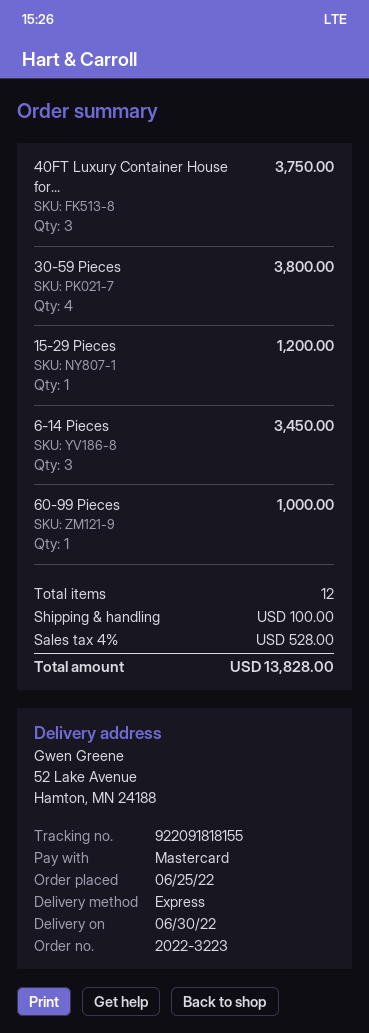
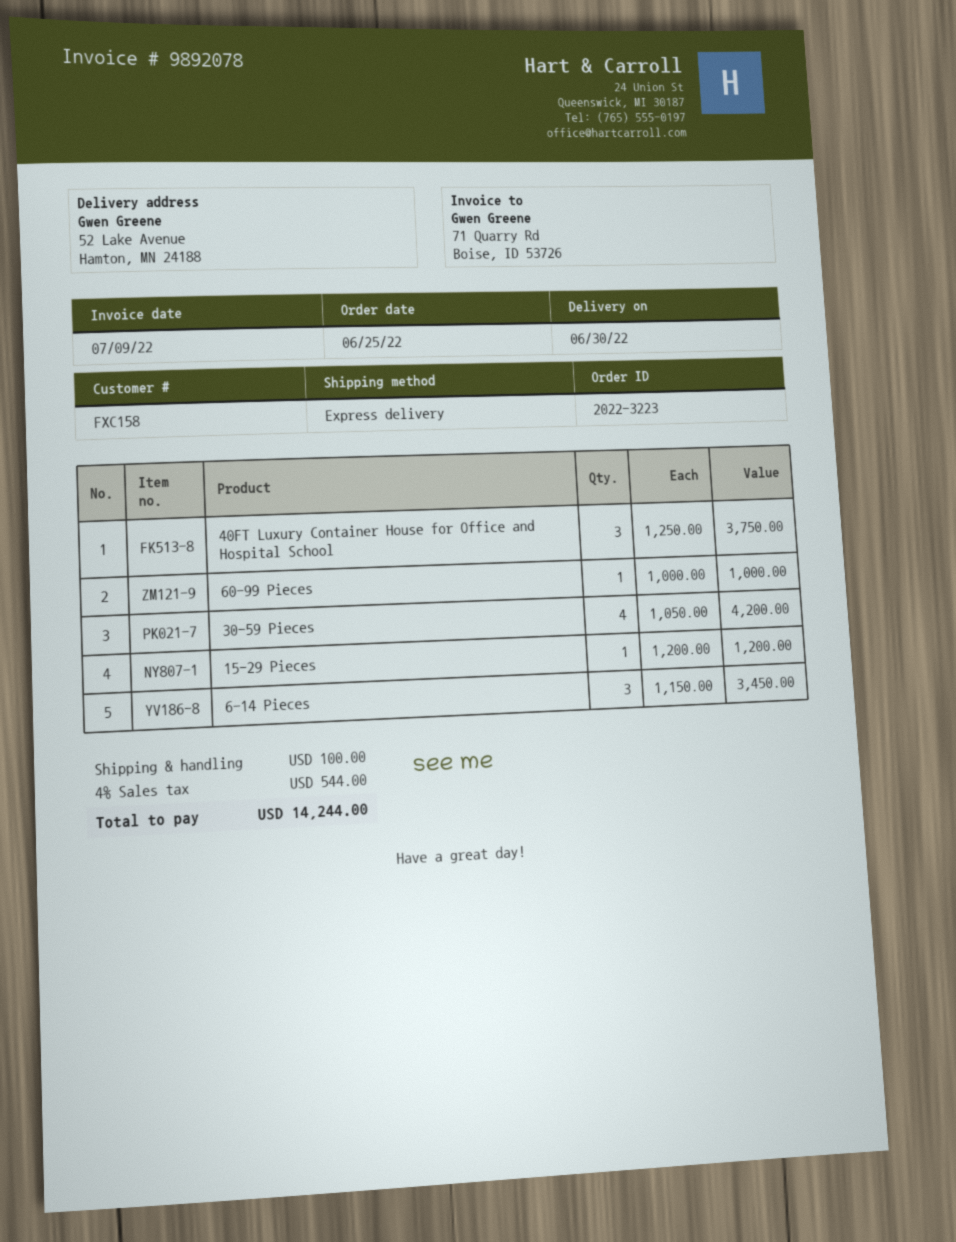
30-59 Pieces: 4 for 3800.00 -> 4 for 4200.00
tax: 4% = 528.00 -> 4% = 544.00
total: 13828.00 -> 14244.00

